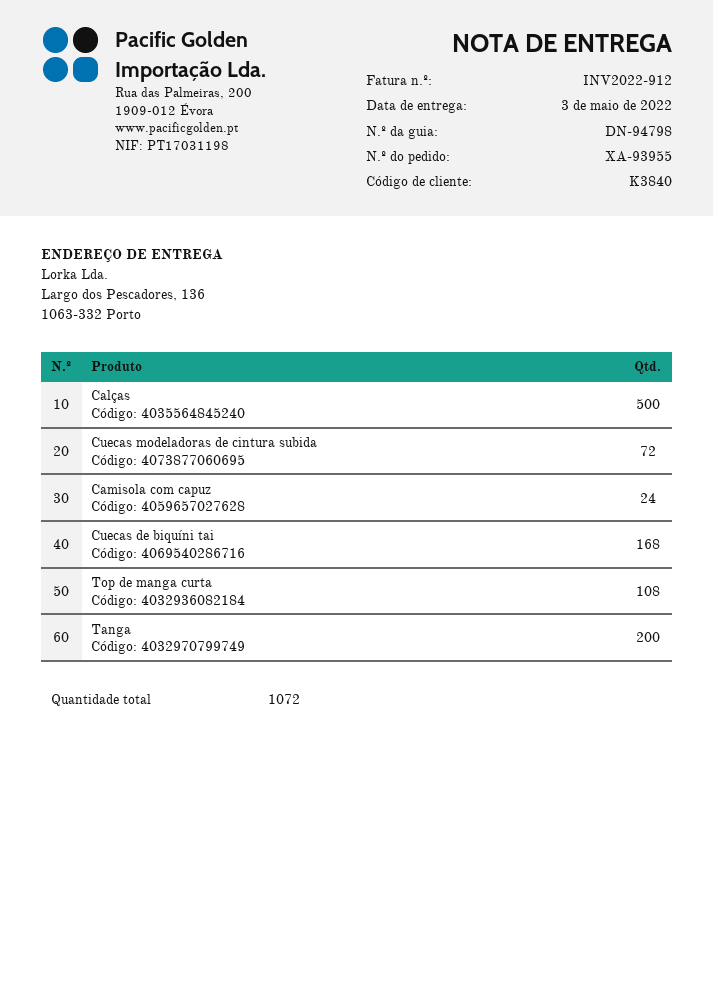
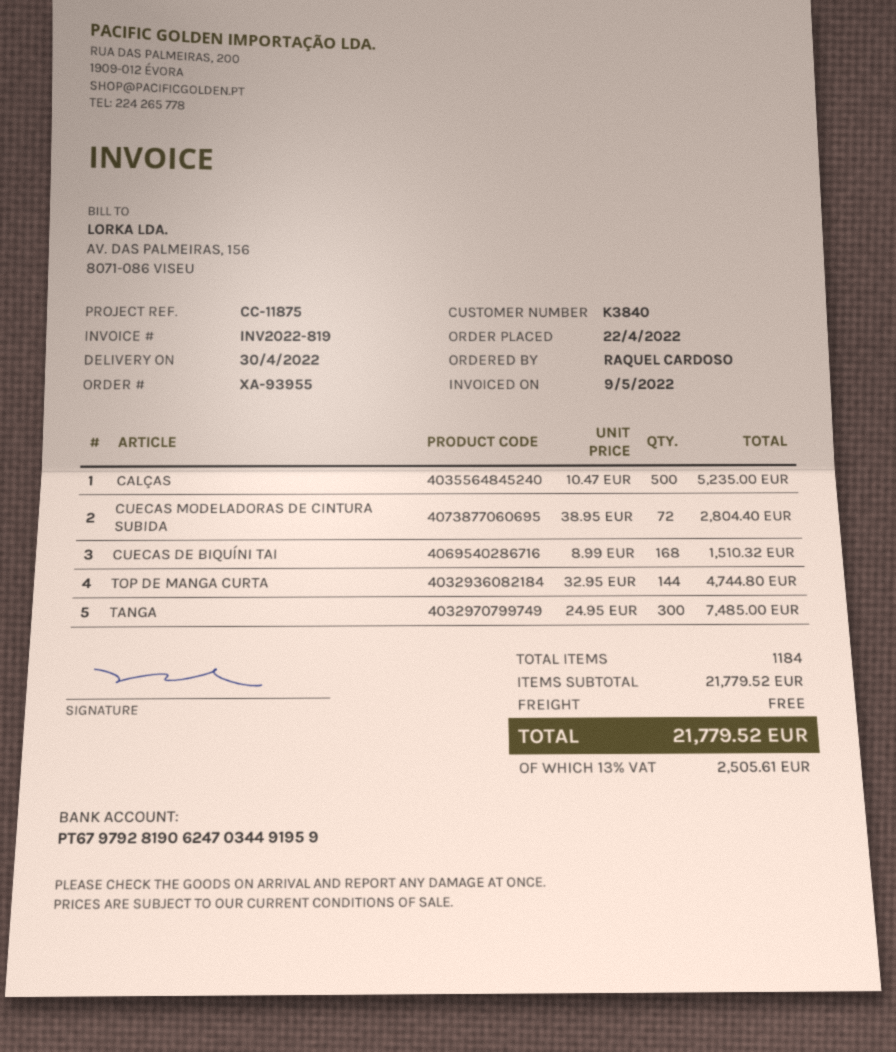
delivery date: 2022-05-03 -> 2022-04-30
invoice number: INV2022-912 -> INV2022-819
Camisola com capuz: 24 -> none
Top de manga curta: 108 -> 144
Tanga: 200 -> 300
total quantity: 1072 -> 1184

